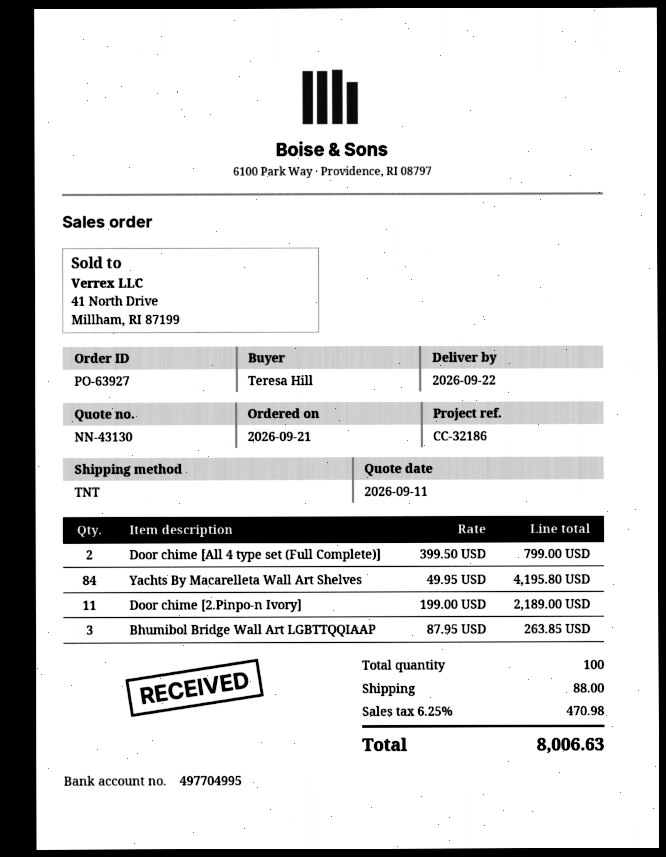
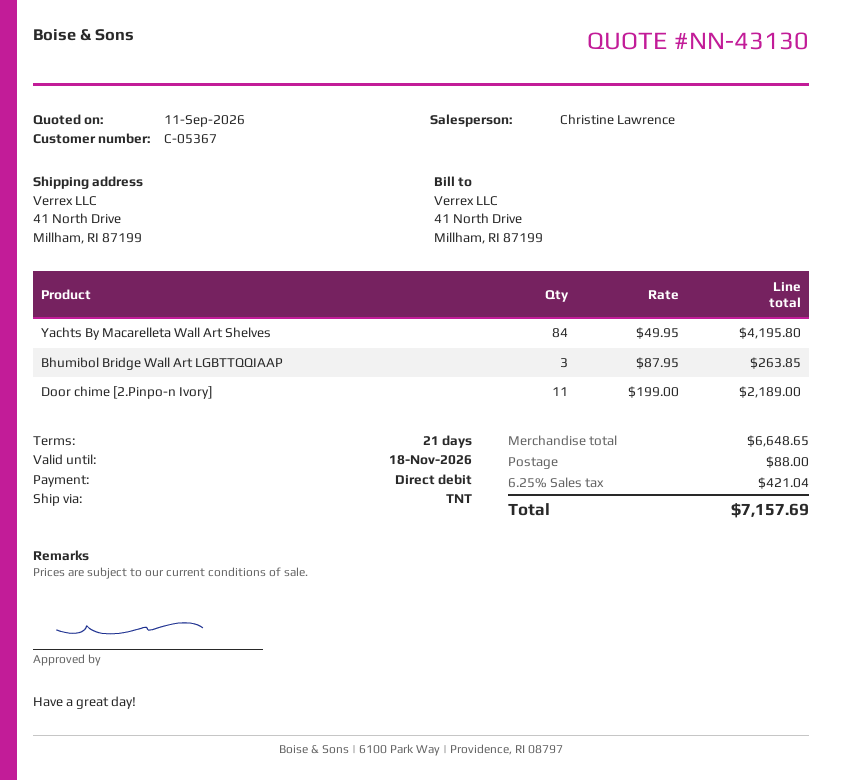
Door chime [All 4 type set (Full Complete)]: 2 x 399.50 = 799.00 -> none
tax: 6.25% = 470.98 -> 6.25% = 421.04
total: 8006.63 -> 7157.69

